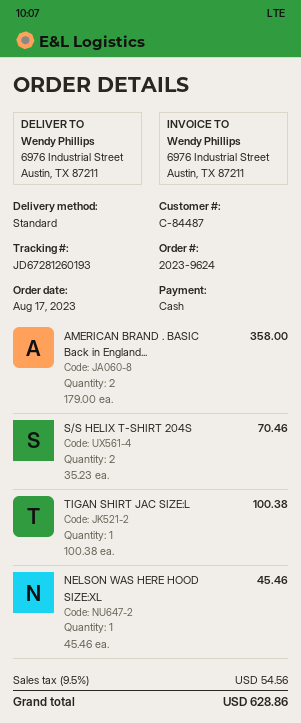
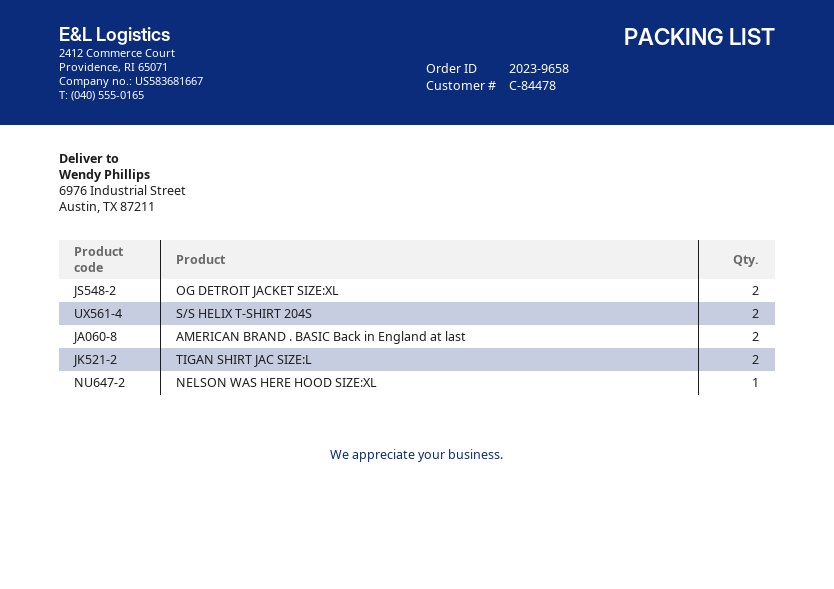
order number: 2023-9624 -> 2023-9658
customer number: C-84487 -> C-84478
TIGAN SHIRT JAC SIZE:L: 1 -> 2
OG DETROIT JACKET SIZE:XL: none -> 2

